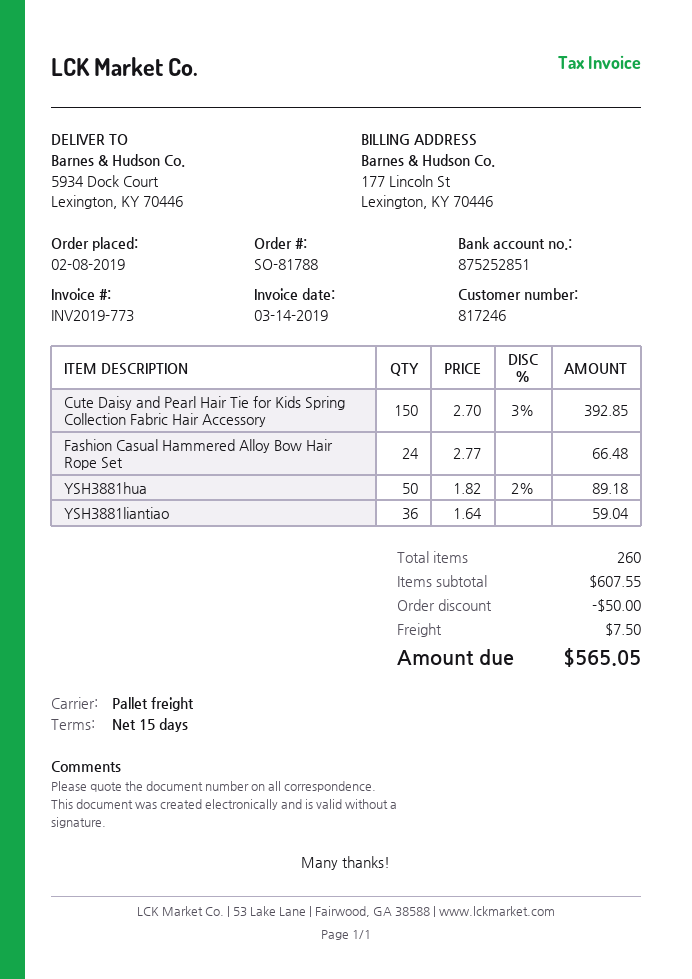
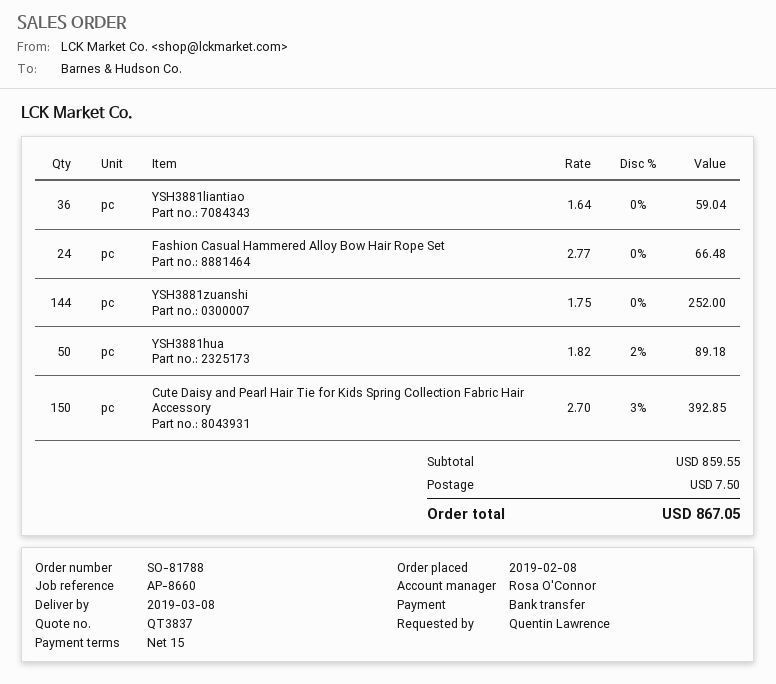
YSH3881zuanshi: none -> 144 x 1.75 = 252.00
subtotal: 607.55 -> 859.55
discount: 50.00 -> none
total: 565.05 -> 867.05

